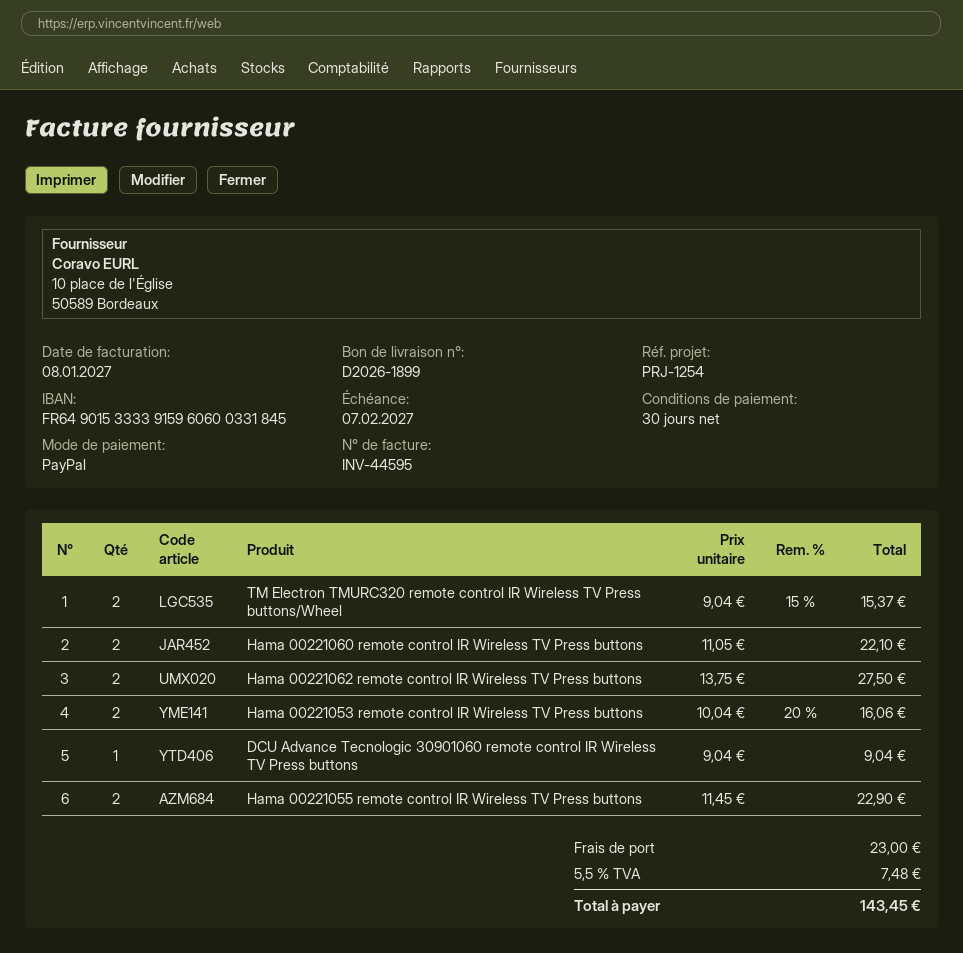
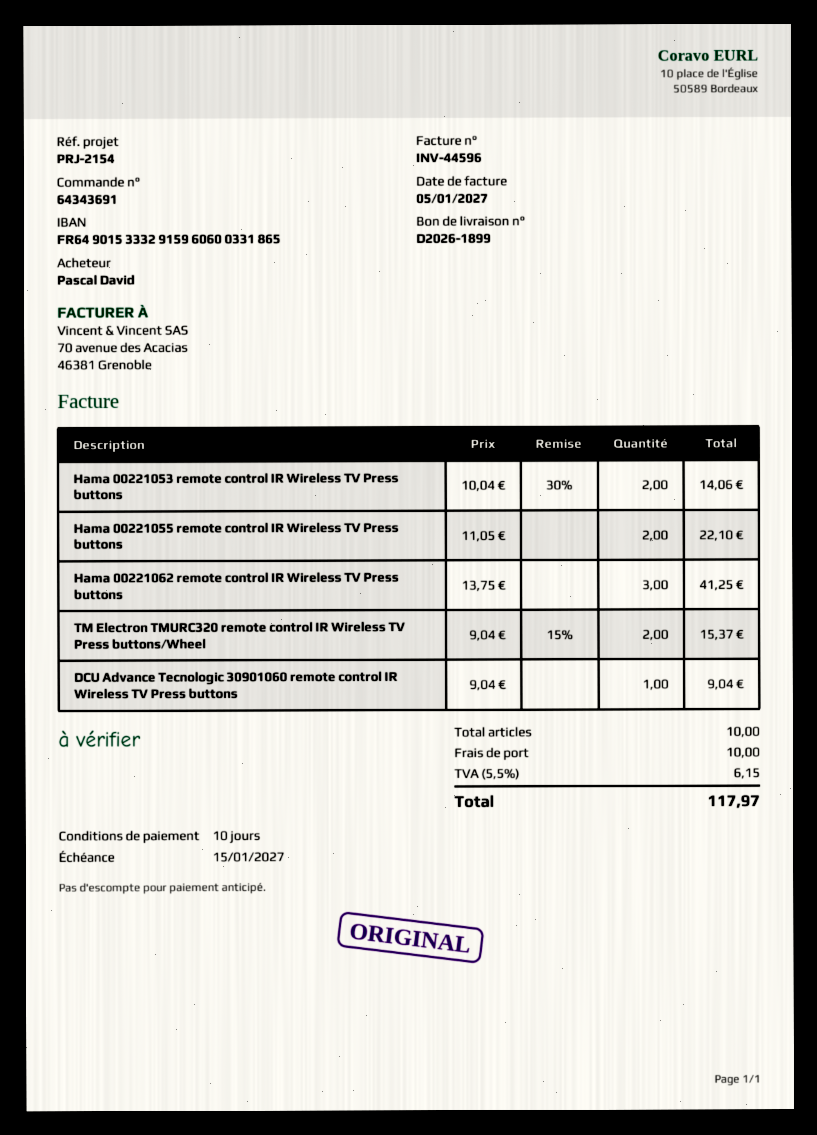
invoice number: INV-44595 -> INV-44596
invoice date: 2027-01-08 -> 2027-01-05
payment terms: 30 days -> 10 days
due date: 2027-02-07 -> 2027-01-15
reference: PRJ-1254 -> PRJ-2154
bank account: FR6490153333915960600331845 -> FR6490153332915960600331865
Hama 00221060 remote control IR Wireless TV Press buttons: 2 x 11.05 = 22.10 -> none
Hama 00221062 remote control IR Wireless TV Press buttons: 2 x 13.75 = 27.50 -> 3 x 13.75 = 41.25
Hama 00221053 remote control IR Wireless TV Press buttons: 2 x 10.04 - 20% = 16.06 -> 2 x 10.04 - 30% = 14.06
Hama 00221055 remote control IR Wireless TV Press buttons: 2 x 11.45 = 22.90 -> 2 x 11.05 = 22.10
shipping: 23.00 -> 10.00
tax: 5.5% = 7.48 -> 5.5% = 6.15
total: 143.45 -> 117.97

